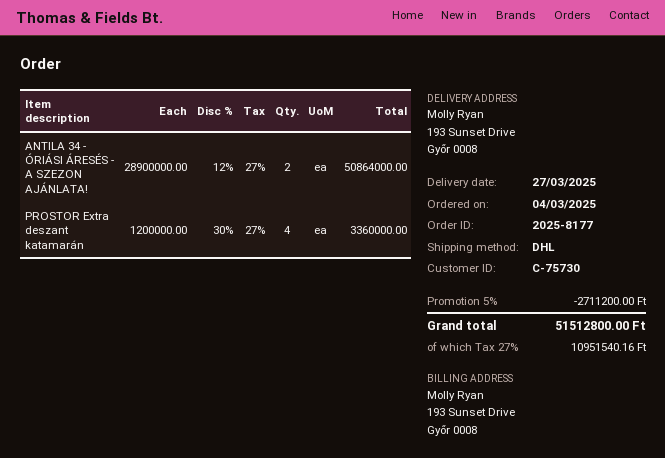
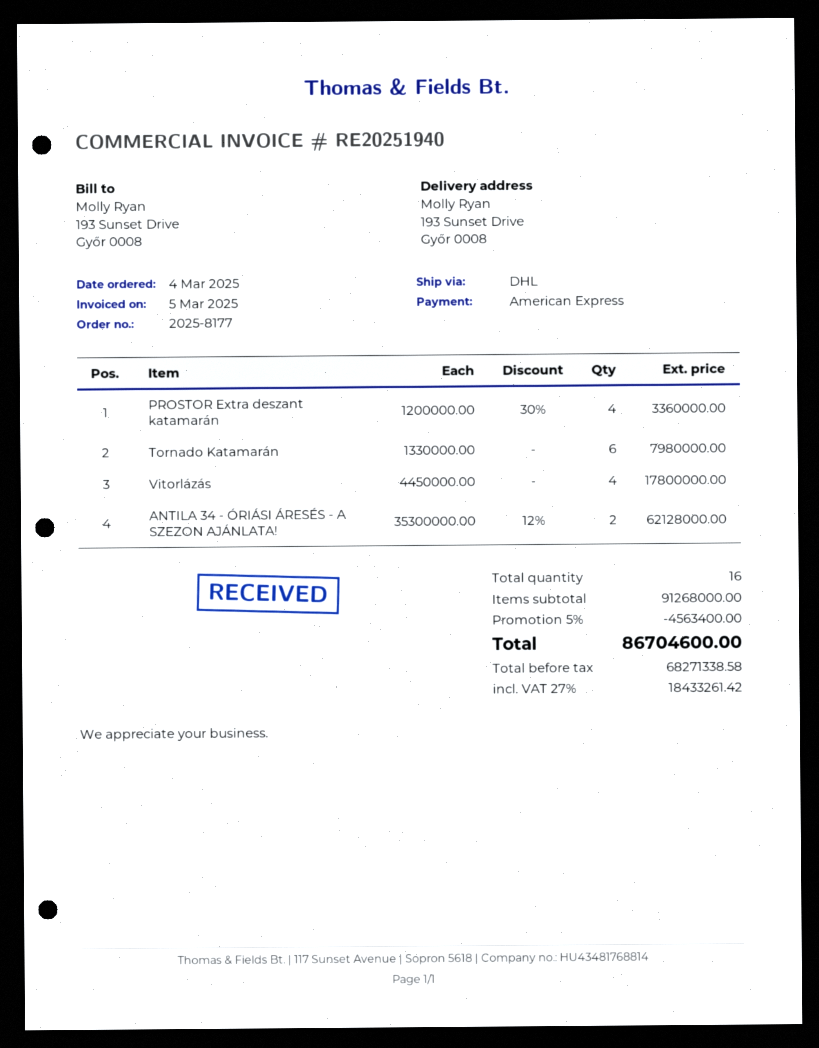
ANTILA 34 - ÓRIÁSI ÁRESÉS - A SZEZON AJÁNLATA!: 2 x 28900000.00 - 12% = 50864000.00 -> 2 x 35300000.00 - 12% = 62128000.00
Tornado Katamarán: none -> 6 x 1330000.00 = 7980000.00
Vitorlázás: none -> 4 x 4450000.00 = 17800000.00
discount: 5% = 2711200.00 -> 5% = 4563400.00
tax: 27% = 10951540.16 -> 27% = 18433261.42
total: 51512800.00 -> 86704600.00

